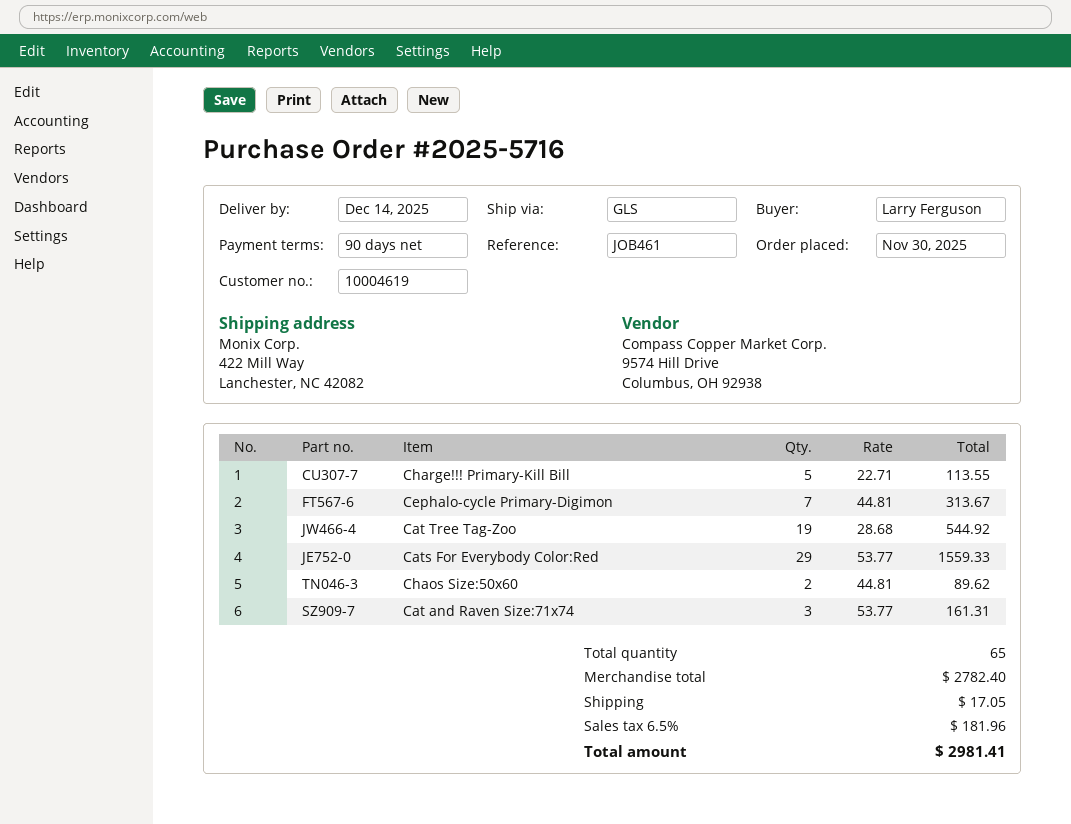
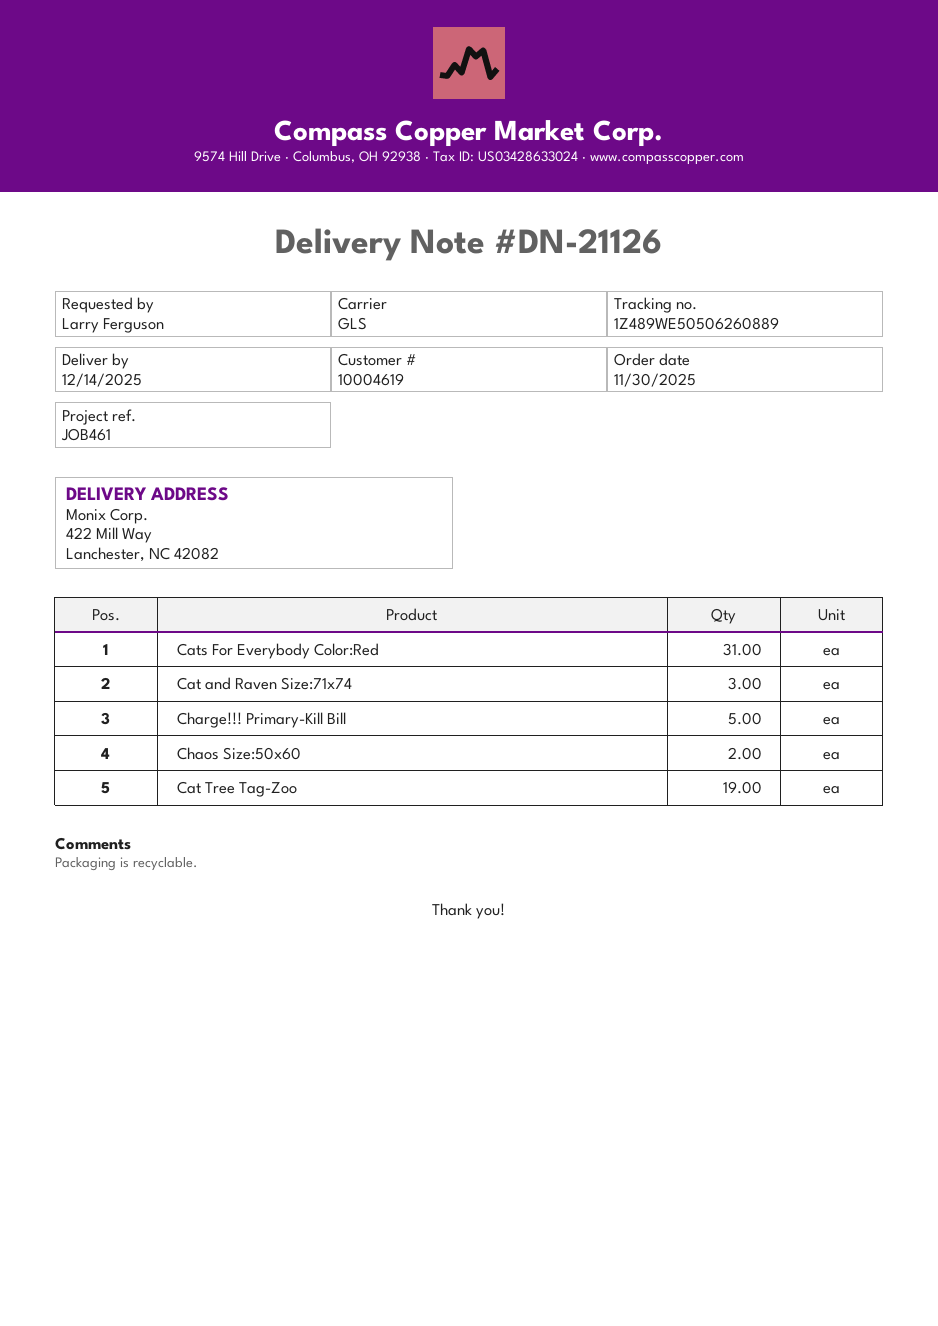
Cephalo-cycle Primary-Digimon: 7 -> none
Cats For Everybody Color:Red: 29 -> 31

